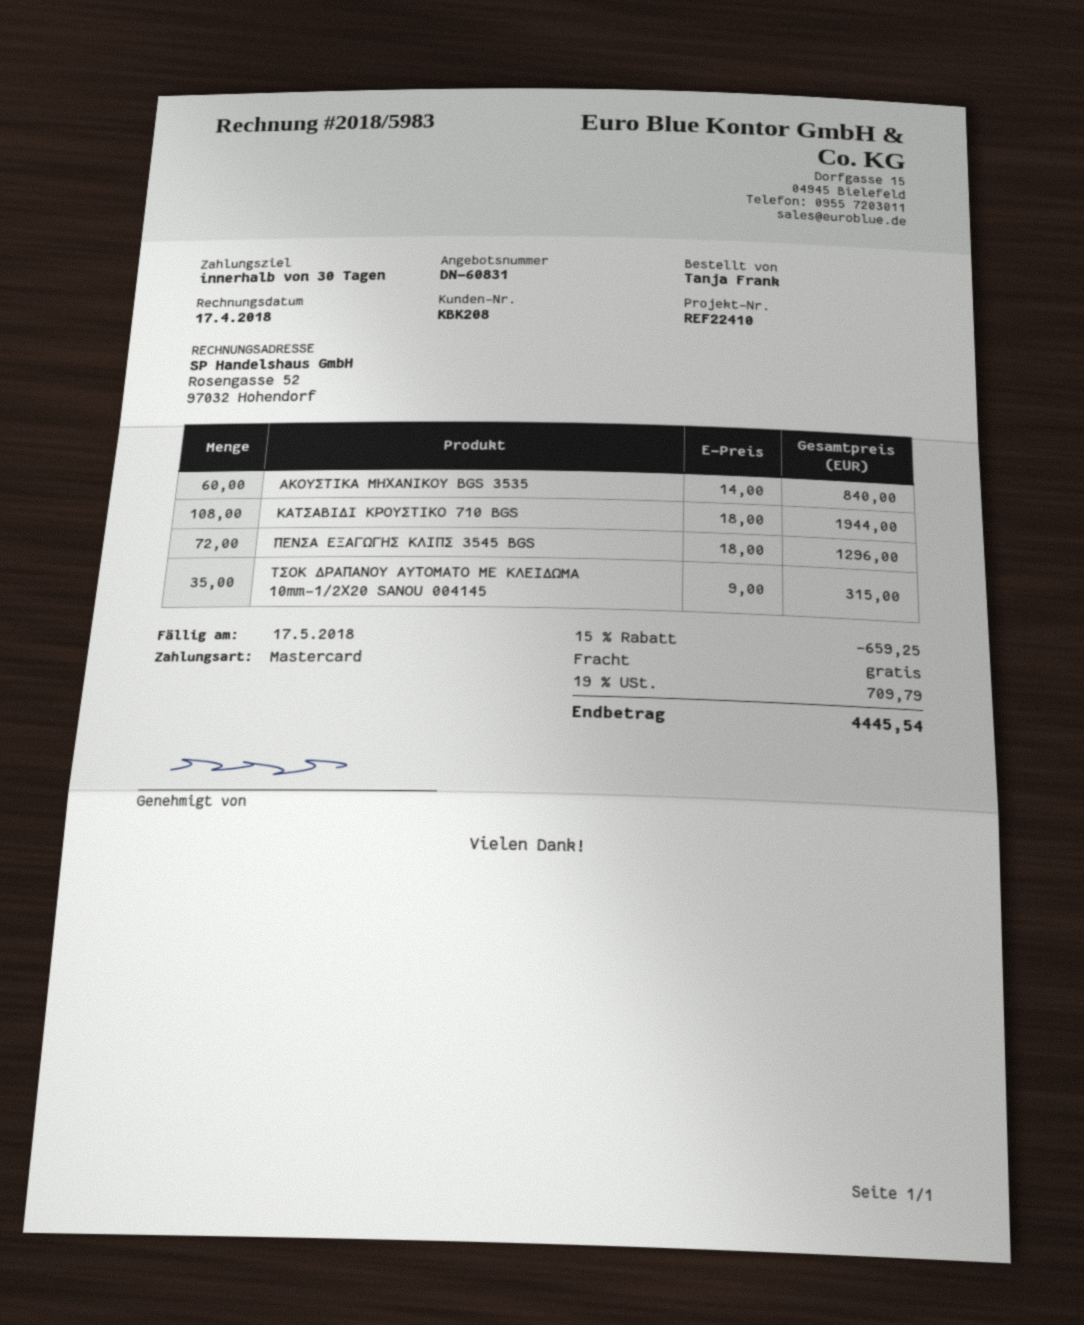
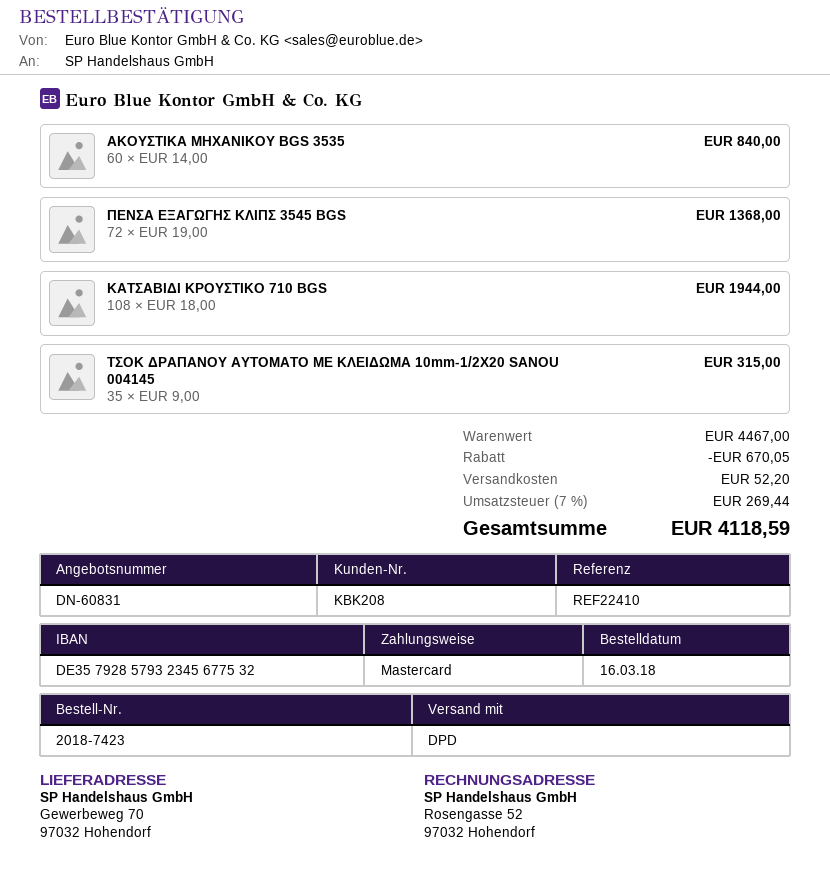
ΠΕΝΣΑ ΕΞΑΓΩΓΗΣ ΚΛΙΠΣ 3545 BGS: 72 x 18.00 = 1296.00 -> 72 x 19.00 = 1368.00
discount: 659.25 -> 670.05
shipping: 0.00 -> 52.20
tax: 19% = 709.79 -> 7% = 269.44
total: 4445.54 -> 4118.59

